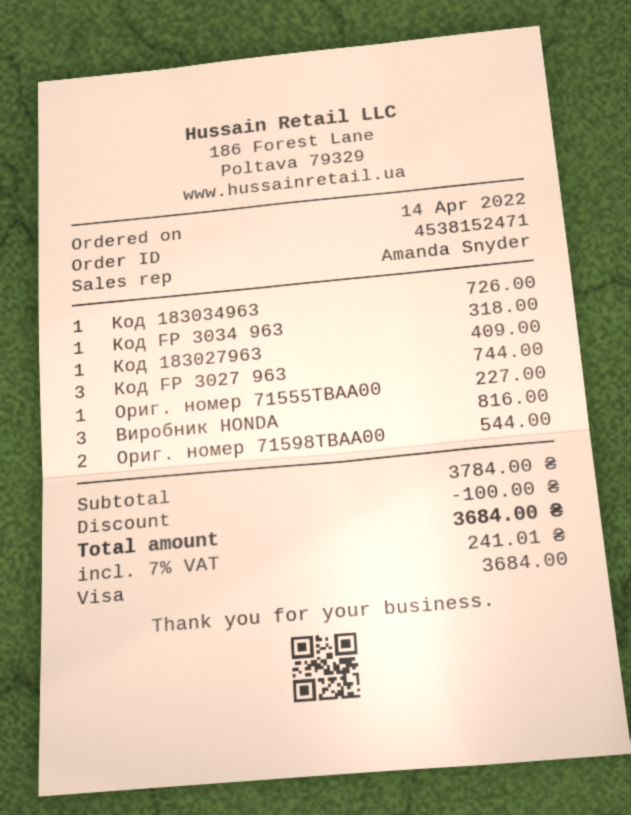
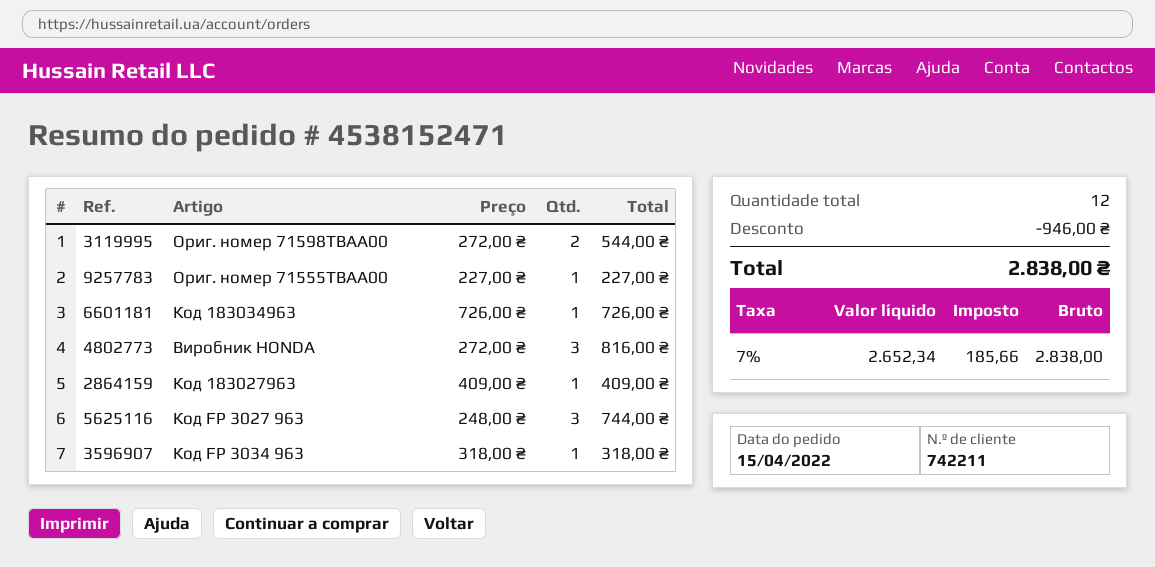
order date: 2022-04-14 -> 2022-04-15
discount: 100.00 -> 946.00
tax: 7% = 241.01 -> 7% = 185.66
total: 3684.00 -> 2838.00

